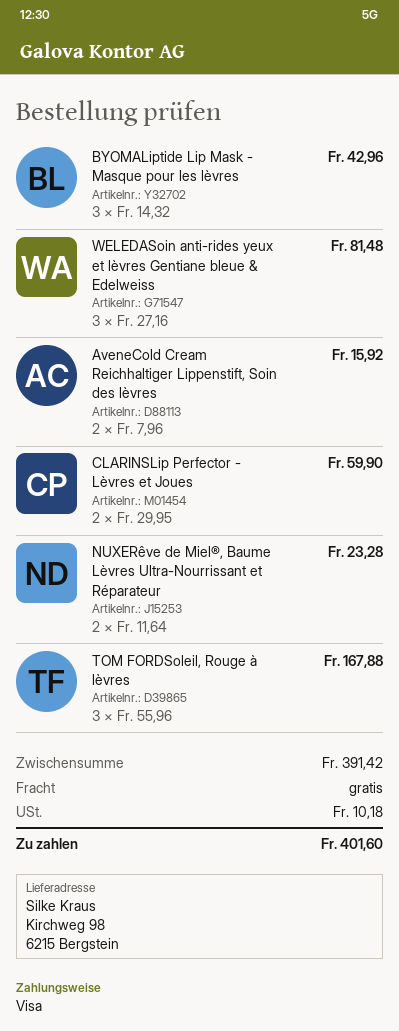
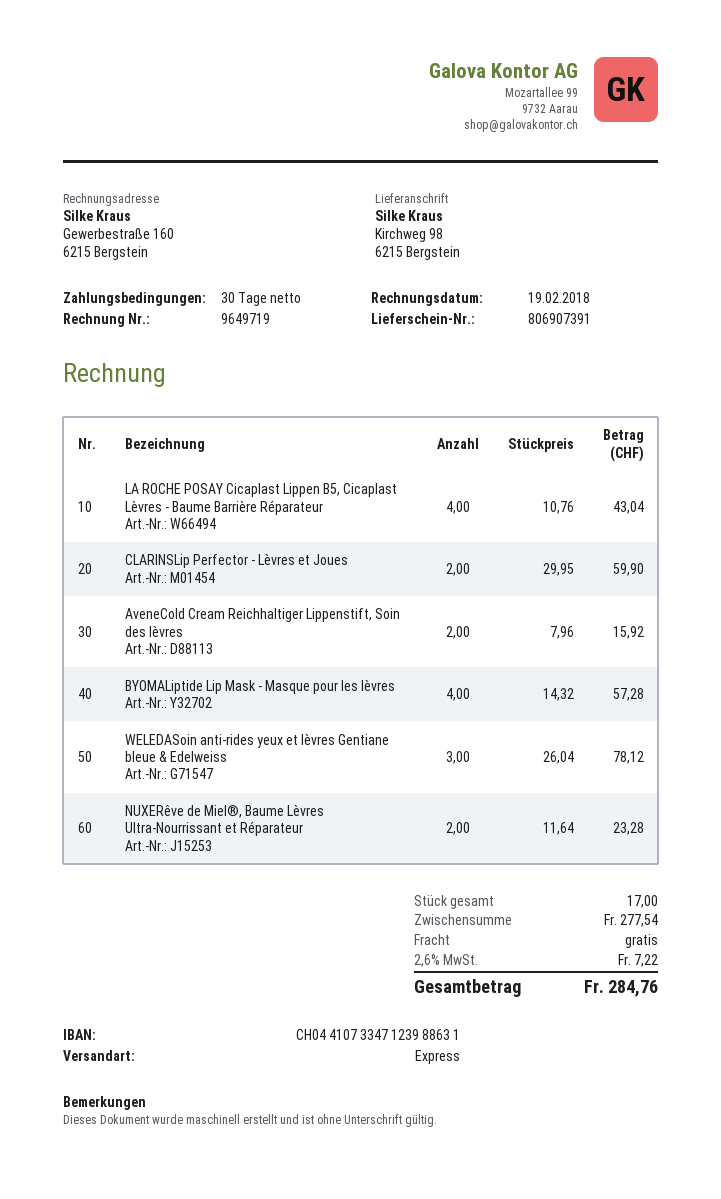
BYOMALiptide Lip Mask - Masque pour les lèvres: 3 x 14.32 = 42.96 -> 4 x 14.32 = 57.28
WELEDASoin anti-rides yeux et lèvres Gentiane bleue & Edelweiss: 3 x 27.16 = 81.48 -> 3 x 26.04 = 78.12
TOM FORDSoleil, Rouge à lèvres: 3 x 55.96 = 167.88 -> none
LA ROCHE POSAY Cicaplast Lippen B5, Cicaplast Lèvres - Baume Barrière Réparateur: none -> 4 x 10.76 = 43.04
subtotal: 391.42 -> 277.54
tax: 10.18 -> 7.22
total: 401.60 -> 284.76

